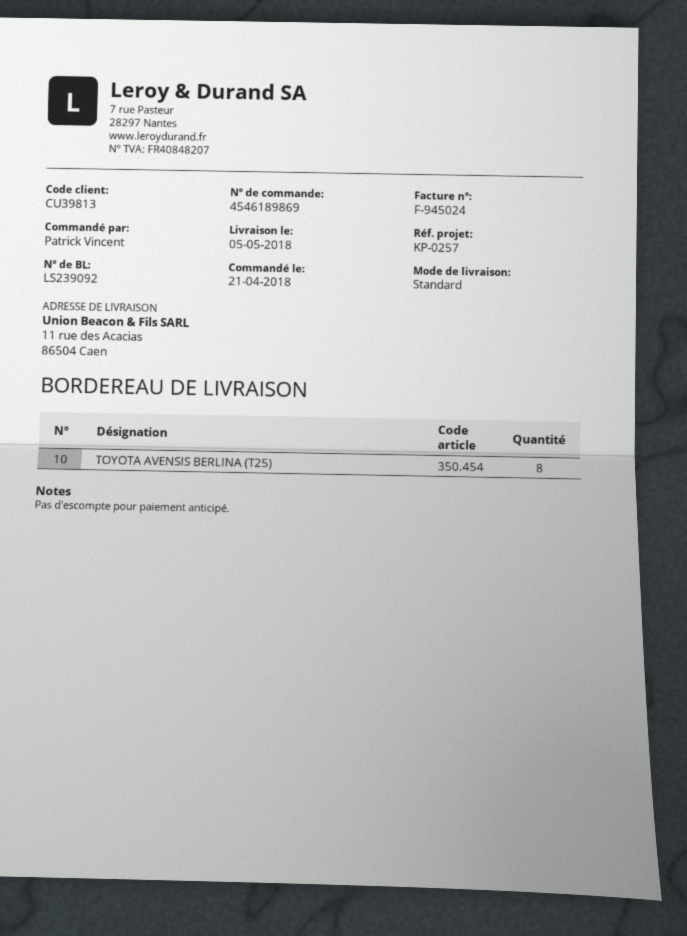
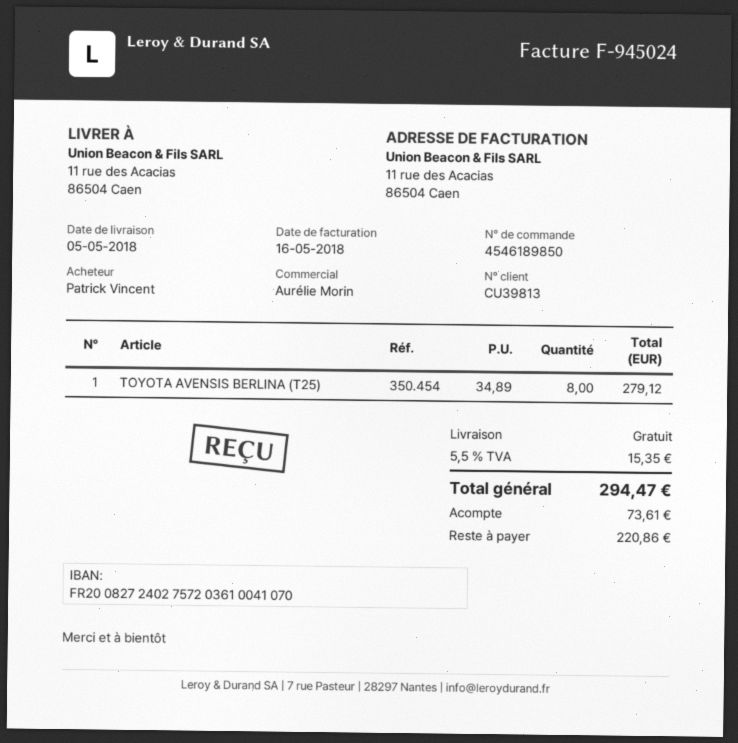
order number: 4546189869 -> 4546189850

